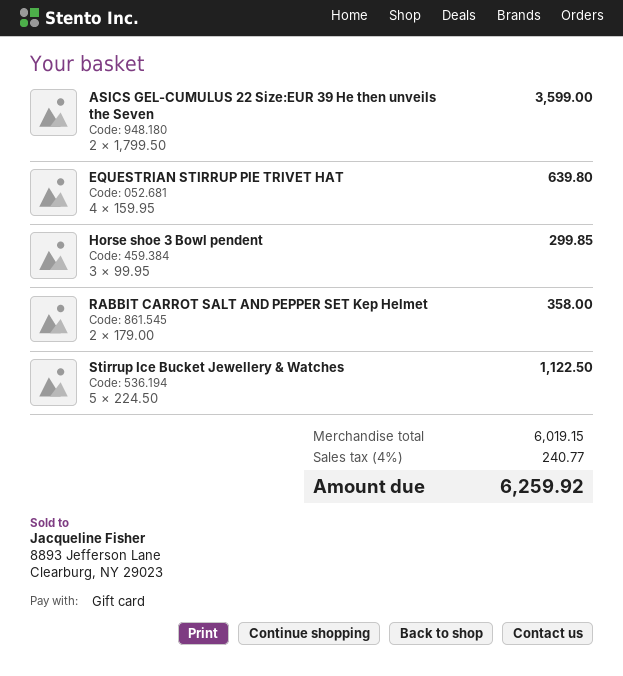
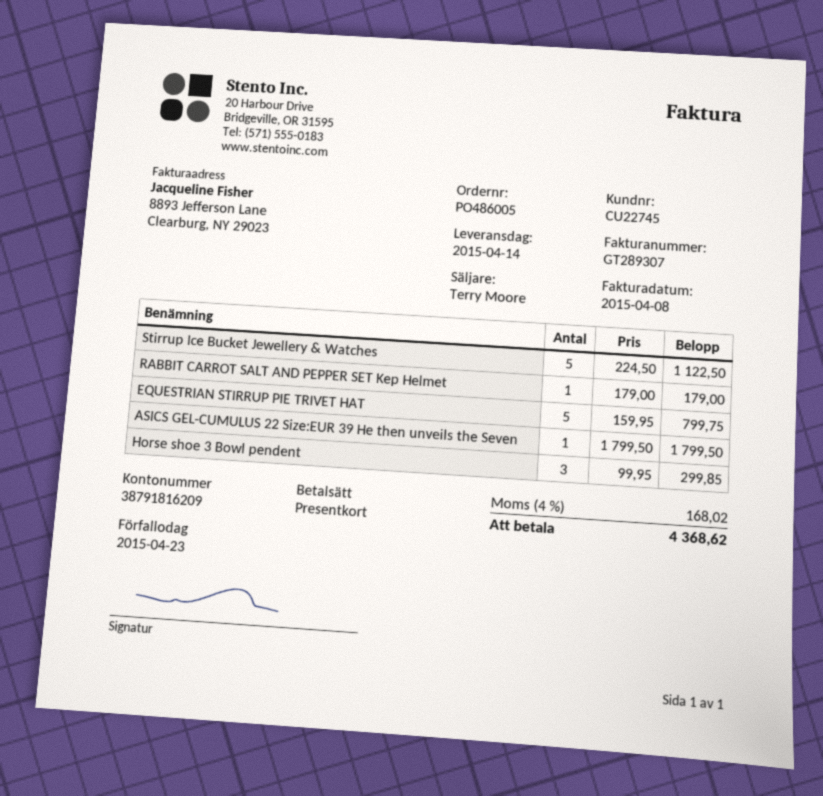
ASICS GEL-CUMULUS 22 Size:EUR 39 He then unveils the Seven: 2 x 1799.50 = 3599.00 -> 1 x 1799.50 = 1799.50
EQUESTRIAN STIRRUP PIE TRIVET HAT: 4 x 159.95 = 639.80 -> 5 x 159.95 = 799.75
RABBIT CARROT SALT AND PEPPER SET Kep Helmet: 2 x 179.00 = 358.00 -> 1 x 179.00 = 179.00
tax: 4% = 240.77 -> 4% = 168.02
total: 6259.92 -> 4368.62

